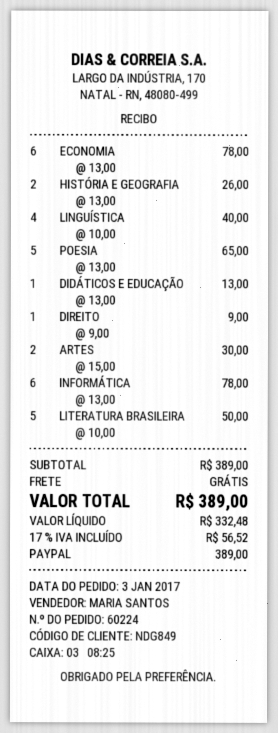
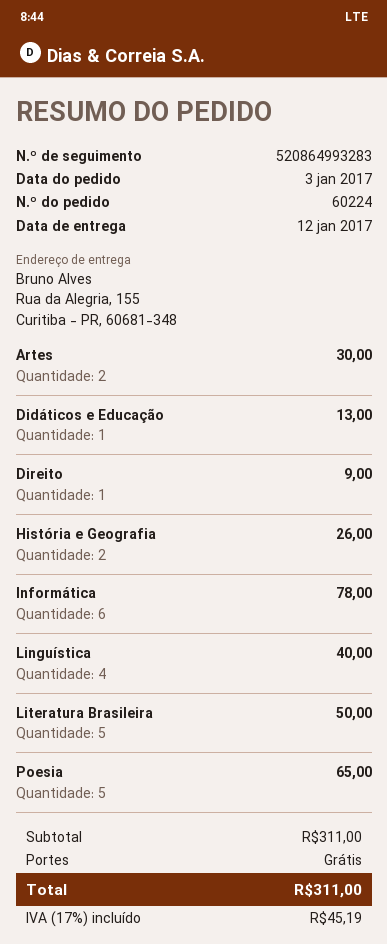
ECONOMIA: 6 for 78.00 -> none
subtotal: 389.00 -> 311.00
tax: 17% = 56.52 -> 17% = 45.19
total: 389.00 -> 311.00

